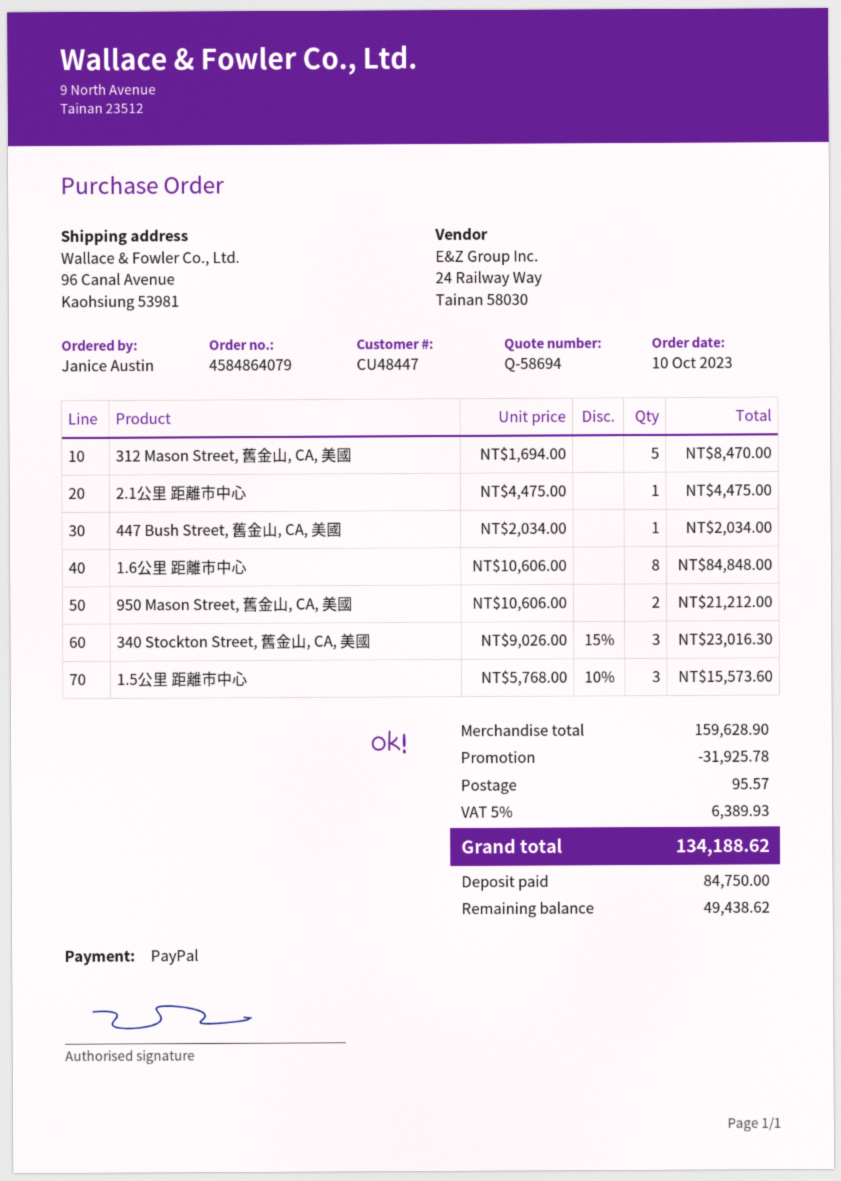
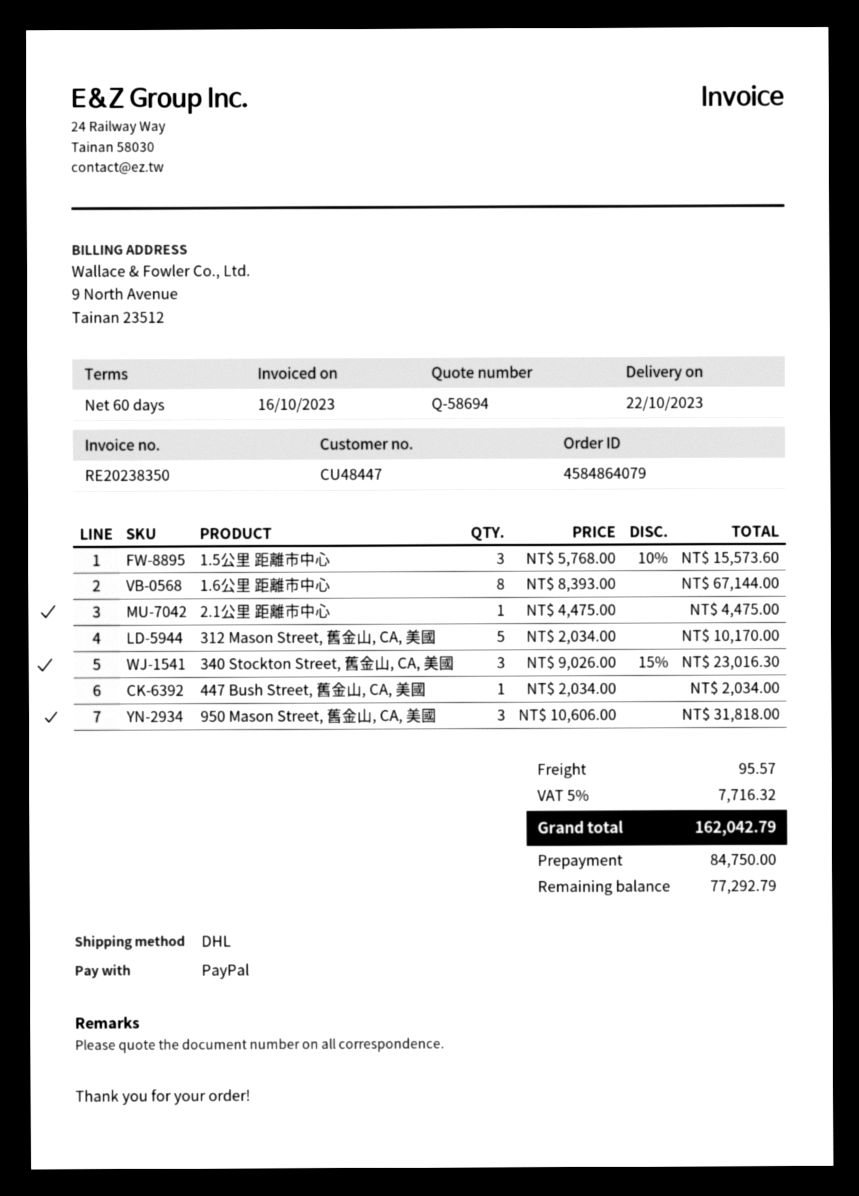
312 Mason Street, 舊金山, CA, 美國: 5 x 1694.00 = 8470.00 -> 5 x 2034.00 = 10170.00
1.6公里 距離市中心: 8 x 10606.00 = 84848.00 -> 8 x 8393.00 = 67144.00
950 Mason Street, 舊金山, CA, 美國: 2 x 10606.00 = 21212.00 -> 3 x 10606.00 = 31818.00
discount: 31925.78 -> none
tax: 5% = 6389.93 -> 5% = 7716.32
total: 134188.62 -> 162042.79
balance: 49438.62 -> 77292.79

